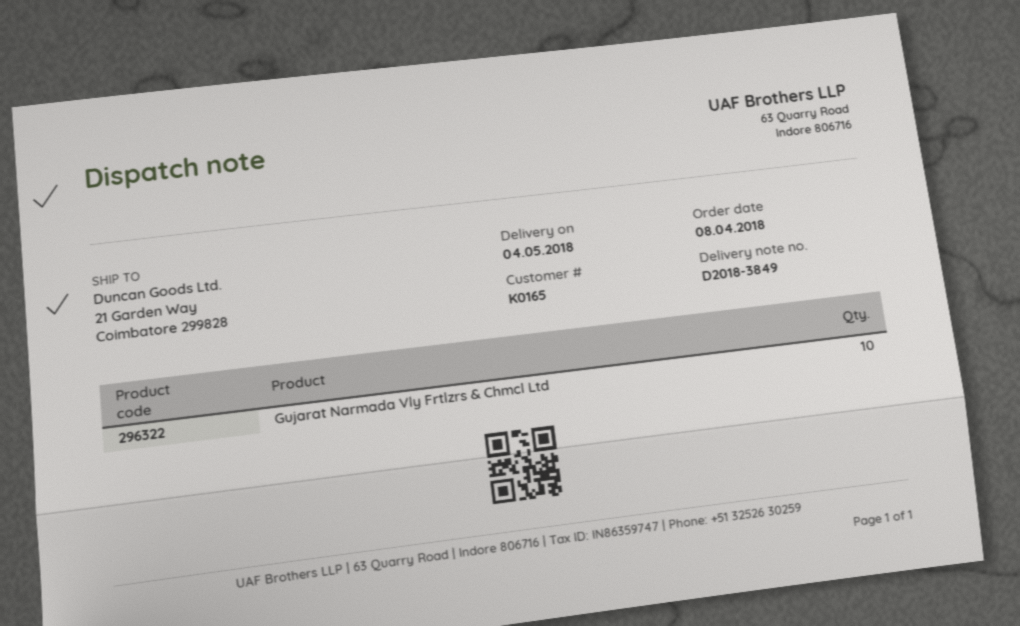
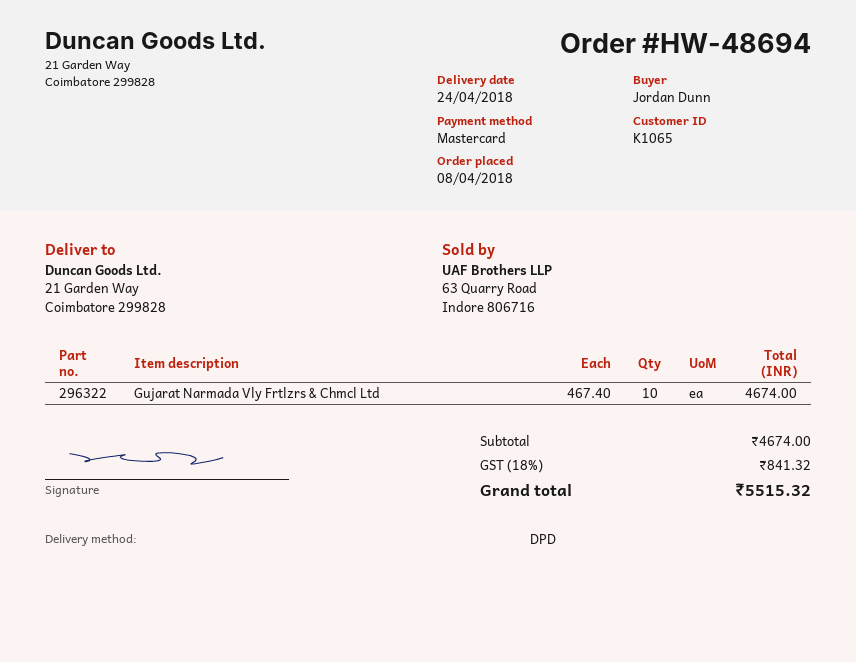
delivery date: 2018-05-04 -> 2018-04-24
customer number: K0165 -> K1065

